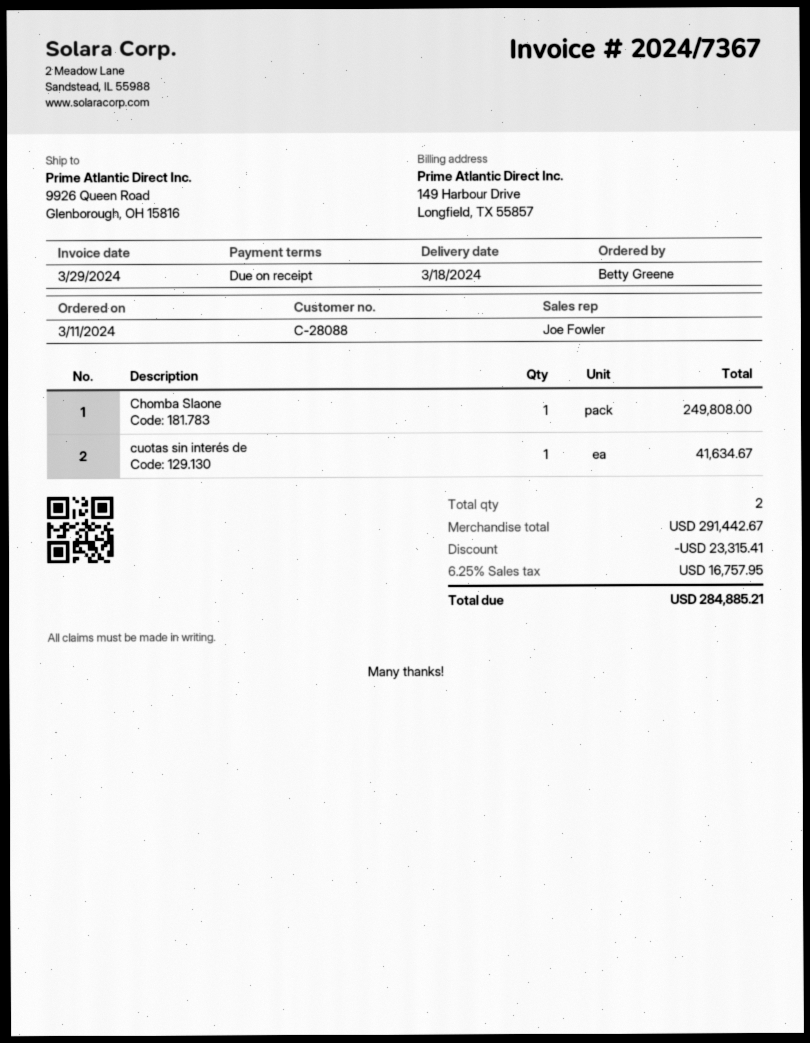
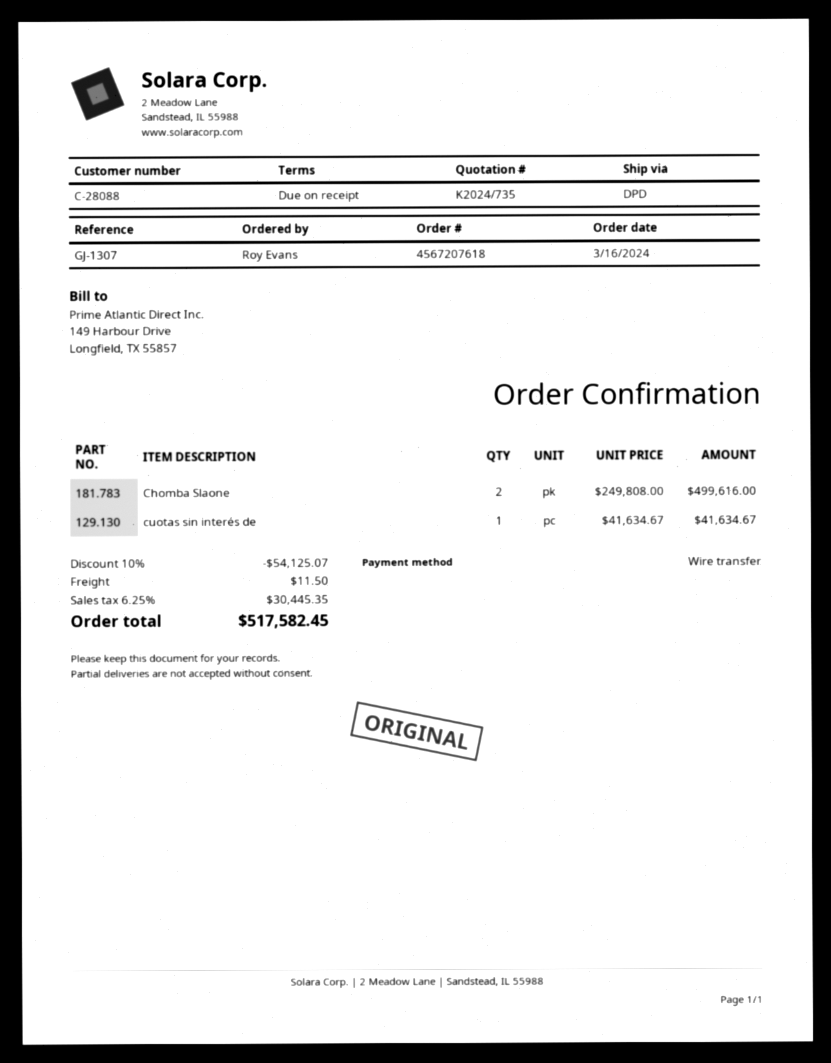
order date: 2024-03-11 -> 2024-03-16
ordered by: Betty Greene -> Roy Evans
Chomba Slaone: 1 for 249808.00 -> 2 for 499616.00
discount: 23315.41 -> 54125.07
shipping: none -> 11.50
tax: 6.25% = 16757.95 -> 6.25% = 30445.35
total: 284885.21 -> 517582.45

